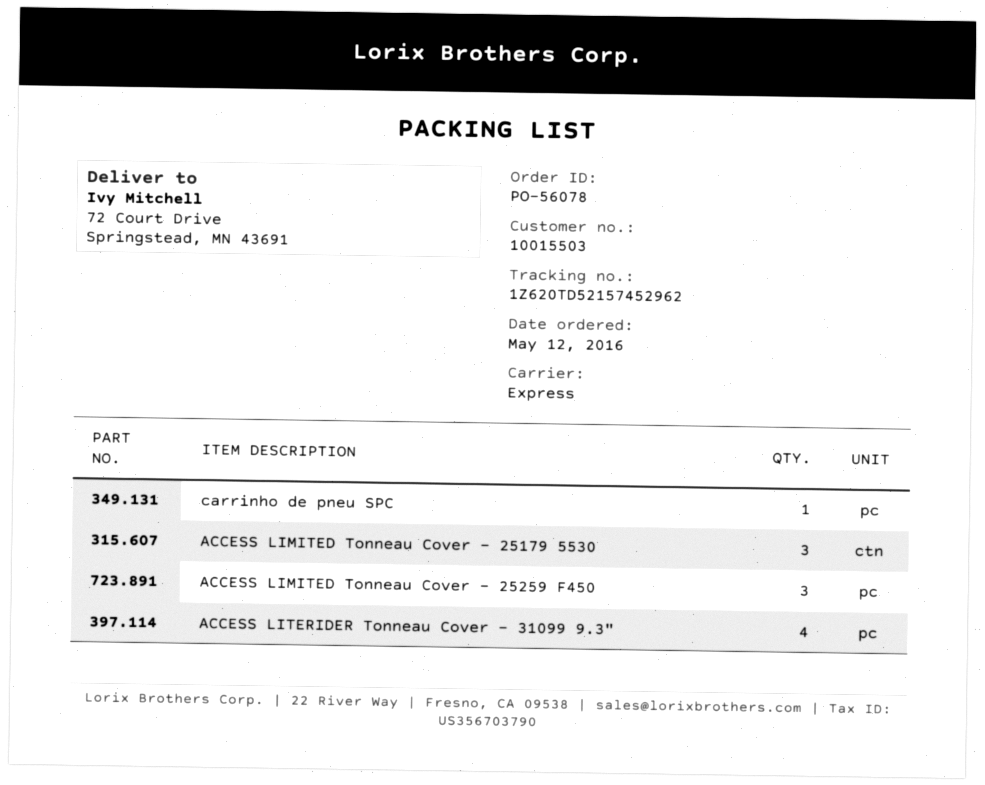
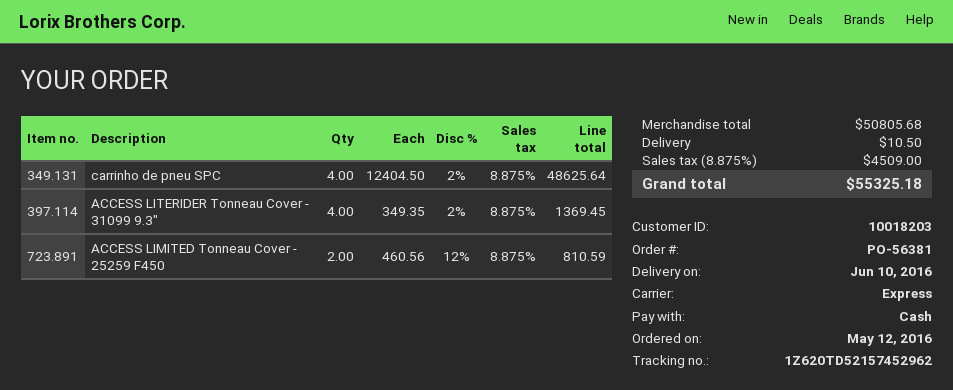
order number: PO-56078 -> PO-56381
customer number: 10015503 -> 10018203
carrinho de pneu SPC: 1 -> 4
ACCESS LIMITED Tonneau Cover - 25179 5530: 3 -> none
ACCESS LIMITED Tonneau Cover - 25259 F450: 3 -> 2

